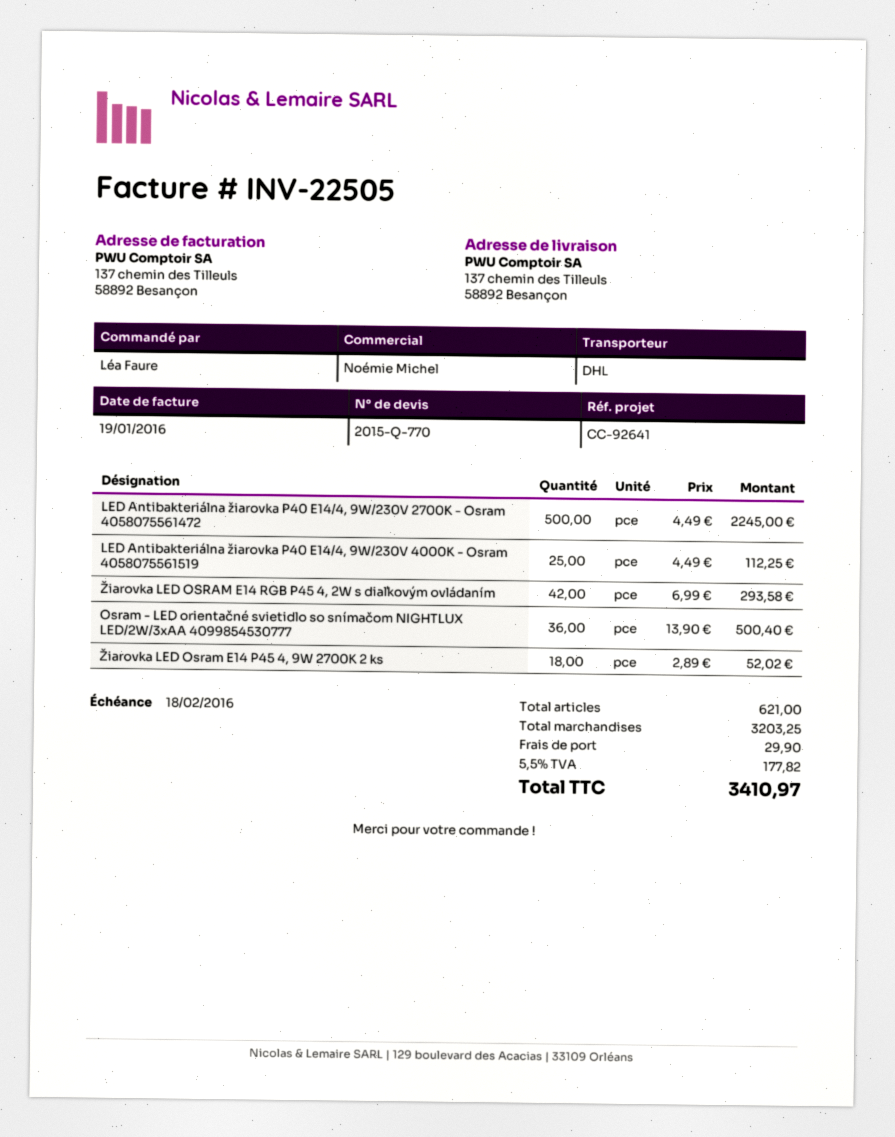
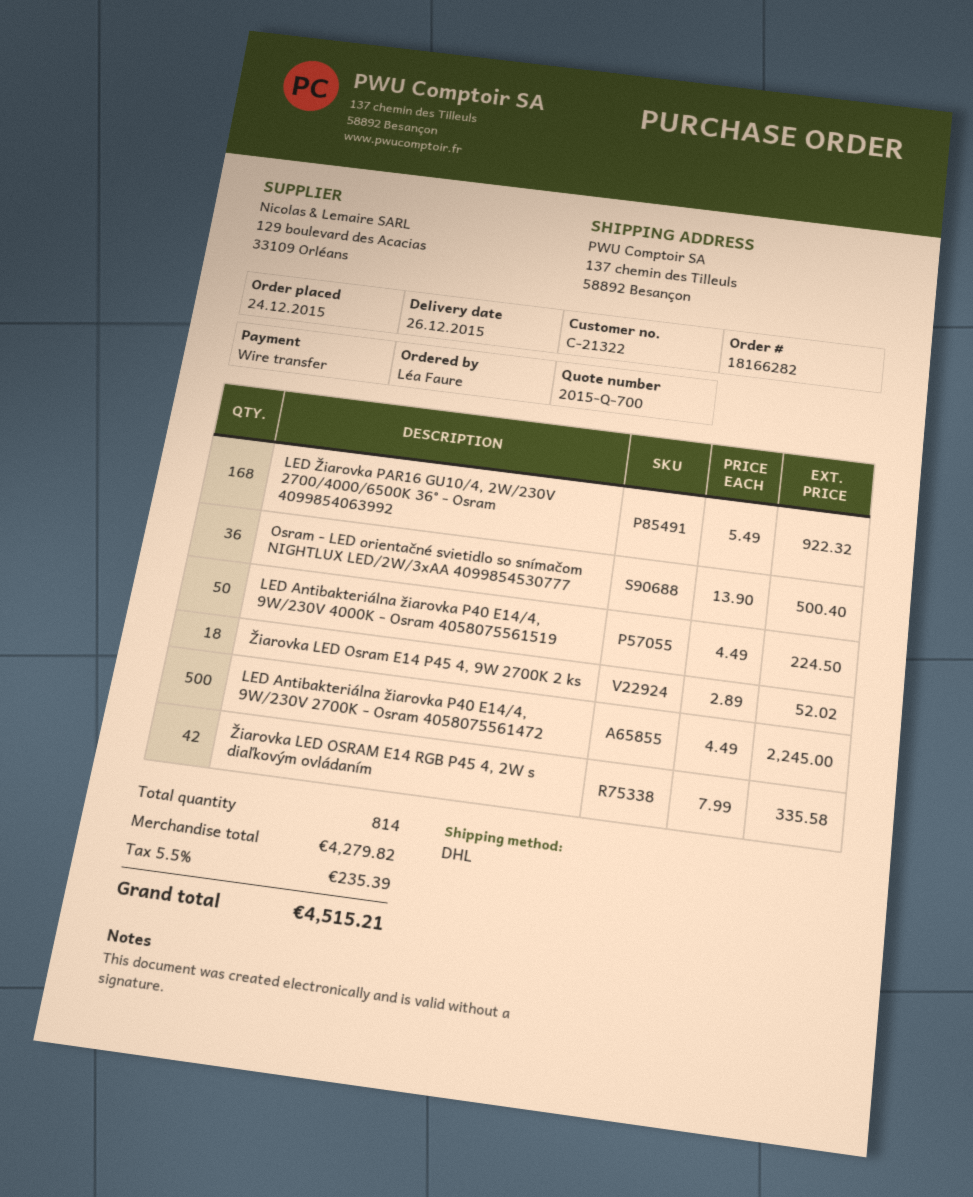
quote number: 2015-Q-770 -> 2015-Q-700
LED Antibakteriálna žiarovka P40 E14/4, 9W/230V 4000K - Osram 4058075561519: 25 x 4.49 = 112.25 -> 50 x 4.49 = 224.50
Žiarovka LED OSRAM E14 RGB P45 4, 2W s diaľkovým ovládaním: 42 x 6.99 = 293.58 -> 42 x 7.99 = 335.58
LED Žiarovka PAR16 GU10/4, 2W/230V 2700/4000/6500K 36° - Osram 4099854063992: none -> 168 x 5.49 = 922.32
total quantity: 621 -> 814
subtotal: 3203.25 -> 4279.82
shipping: 29.90 -> none
tax: 5.5% = 177.82 -> 5.5% = 235.39
total: 3410.97 -> 4515.21

